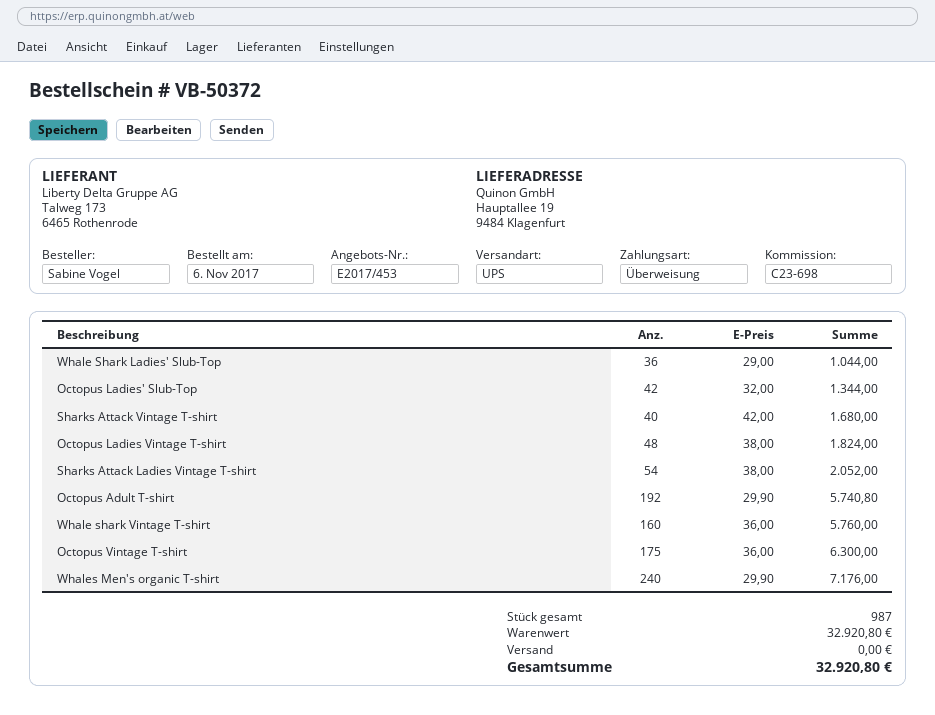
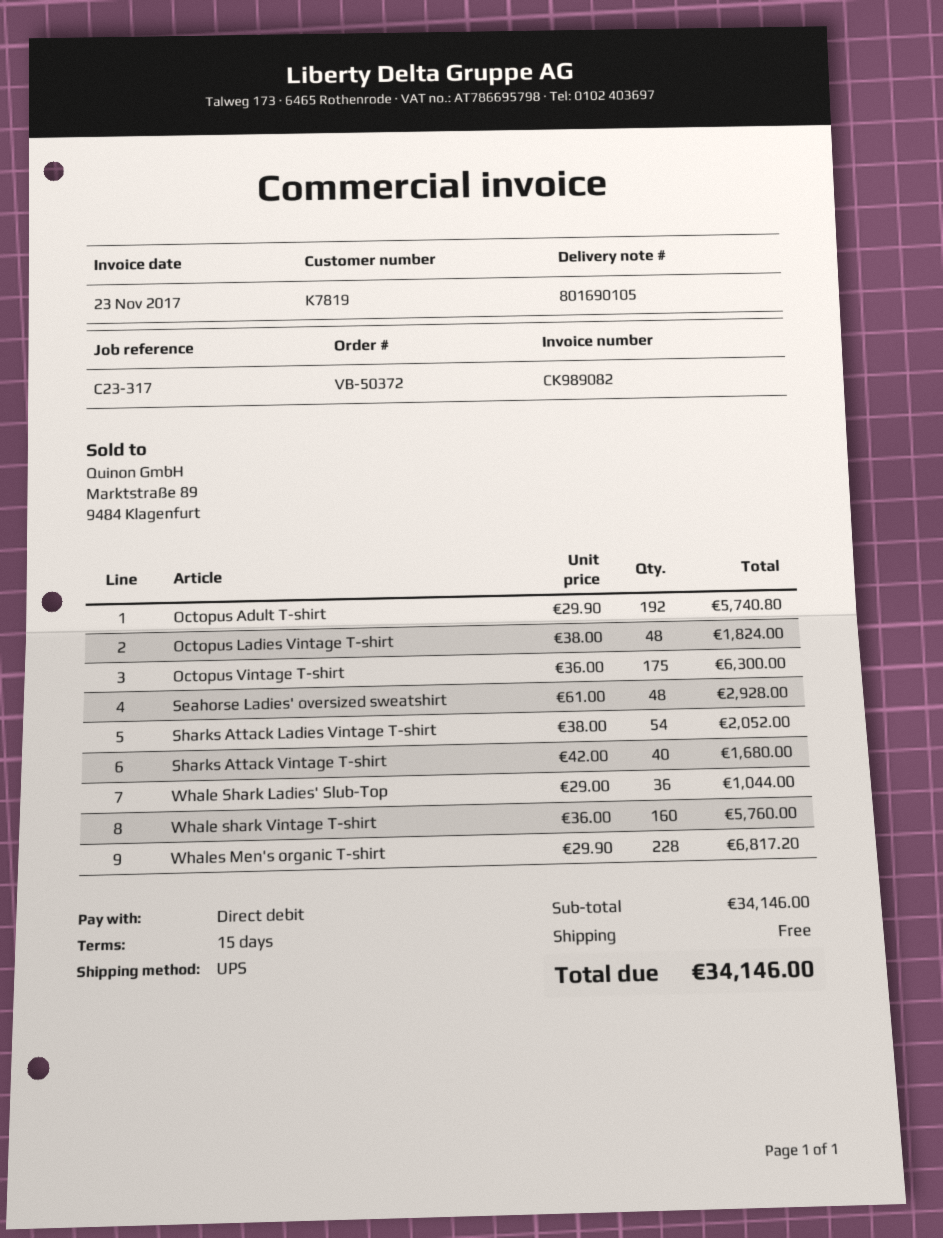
reference: C23-698 -> C23-317
payment method: bank transfer -> direct debit
Octopus Ladies' Slub-Top: 42 x 32.00 = 1344.00 -> none
Whales Men's organic T-shirt: 240 x 29.90 = 7176.00 -> 228 x 29.90 = 6817.20
Seahorse Ladies' oversized sweatshirt: none -> 48 x 61.00 = 2928.00
subtotal: 32920.80 -> 34146.00
total: 32920.80 -> 34146.00

